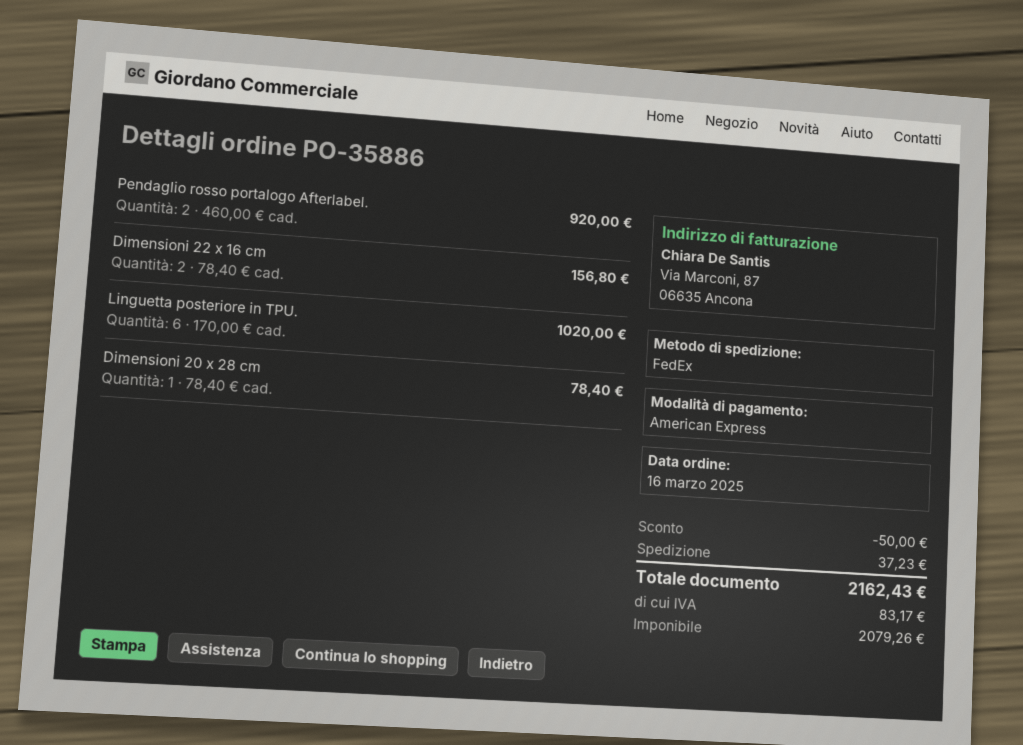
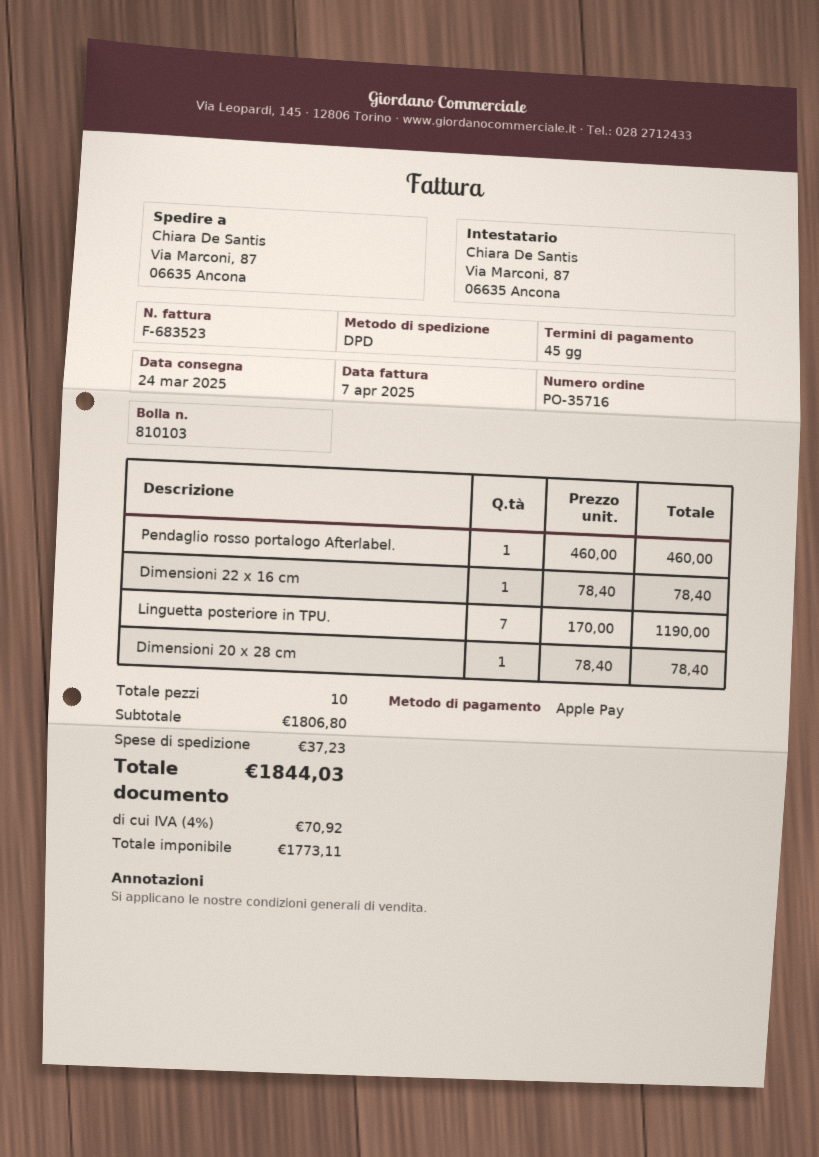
order number: PO-35886 -> PO-35716
payment method: American Express -> Apple Pay
shipping method: FedEx -> DPD
Pendaglio rosso portalogo Afterlabel.: 2 x 460.00 = 920.00 -> 1 x 460.00 = 460.00
Dimensioni 22 x 16 cm: 2 x 78.40 = 156.80 -> 1 x 78.40 = 78.40
Linguetta posteriore in TPU.: 6 x 170.00 = 1020.00 -> 7 x 170.00 = 1190.00
discount: 50.00 -> none
net: 2079.26 -> 1773.11
tax: 83.17 -> 70.92
total: 2162.43 -> 1844.03

